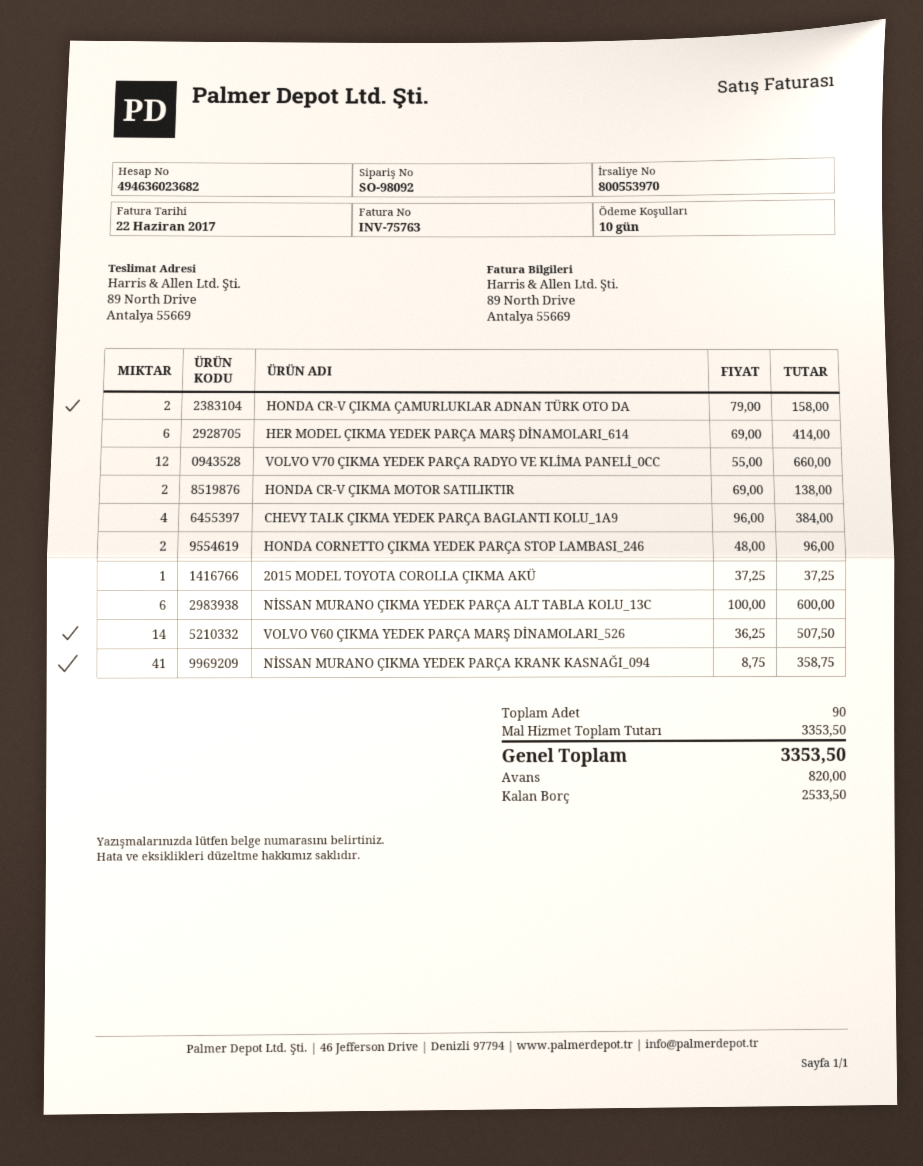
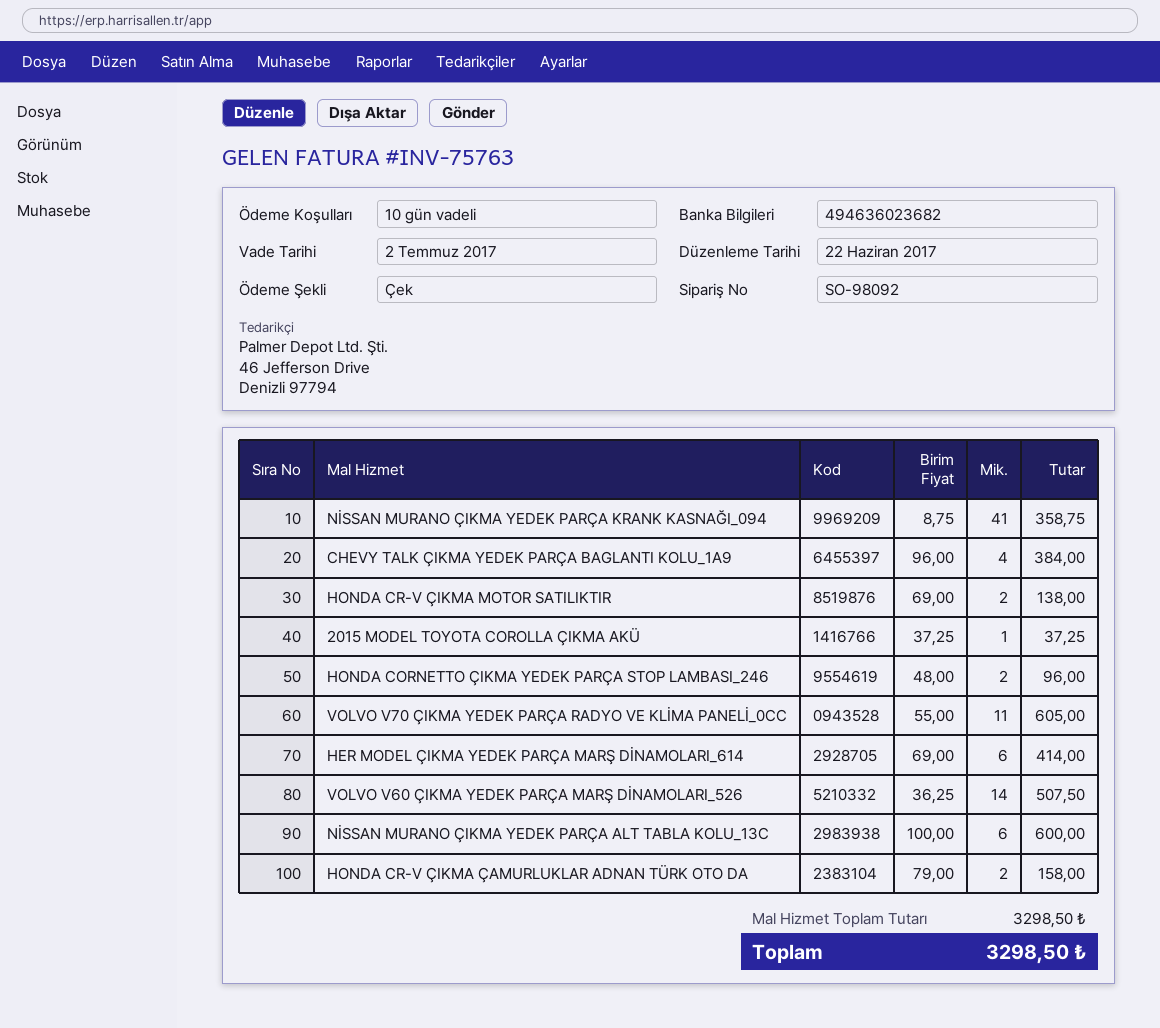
VOLVO V70 ÇIKMA YEDEK PARÇA RADYO VE KLİMA PANELİ_0CC: 12 x 55.00 = 660.00 -> 11 x 55.00 = 605.00
subtotal: 3353.50 -> 3298.50
total: 3353.50 -> 3298.50

